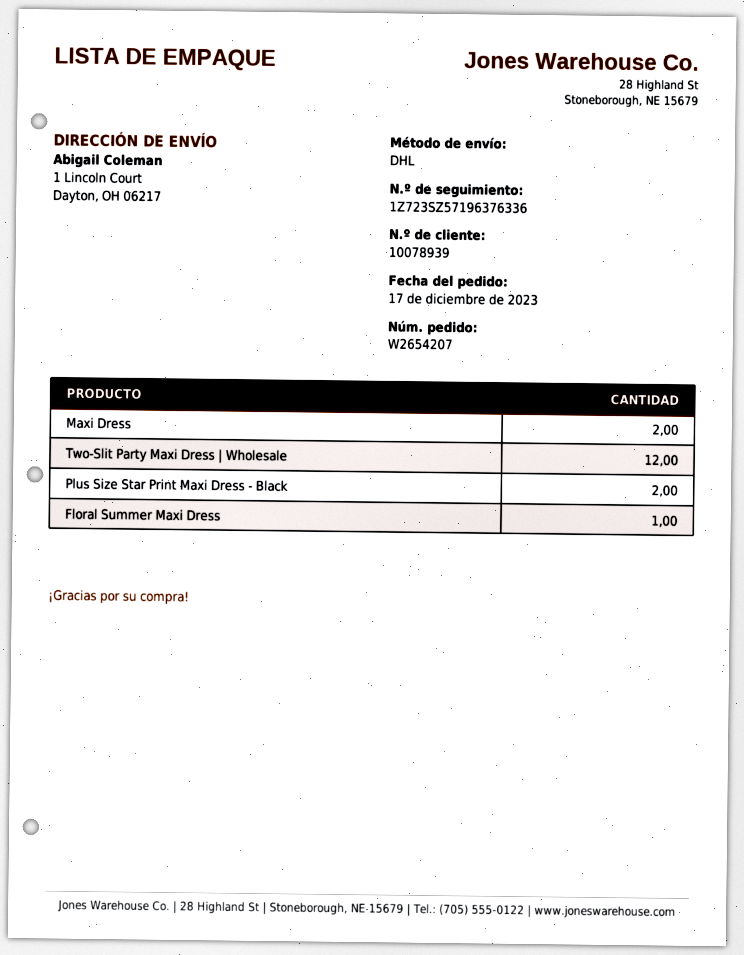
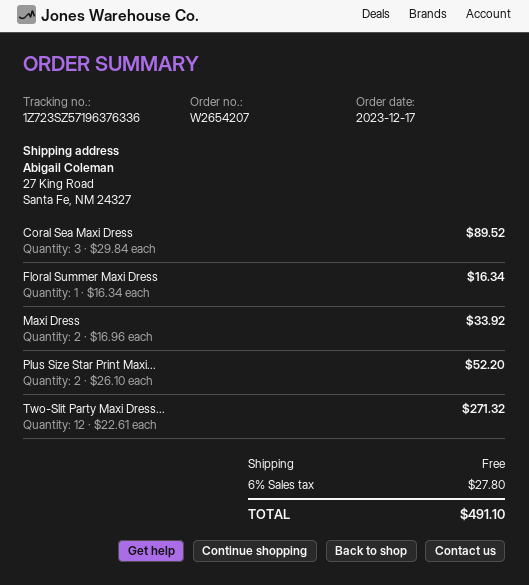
ship to: 1 Lincoln Court, Dayton, OH 06217 -> 27 King Road, Santa Fe, NM 24327
Coral Sea Maxi Dress: none -> 3

